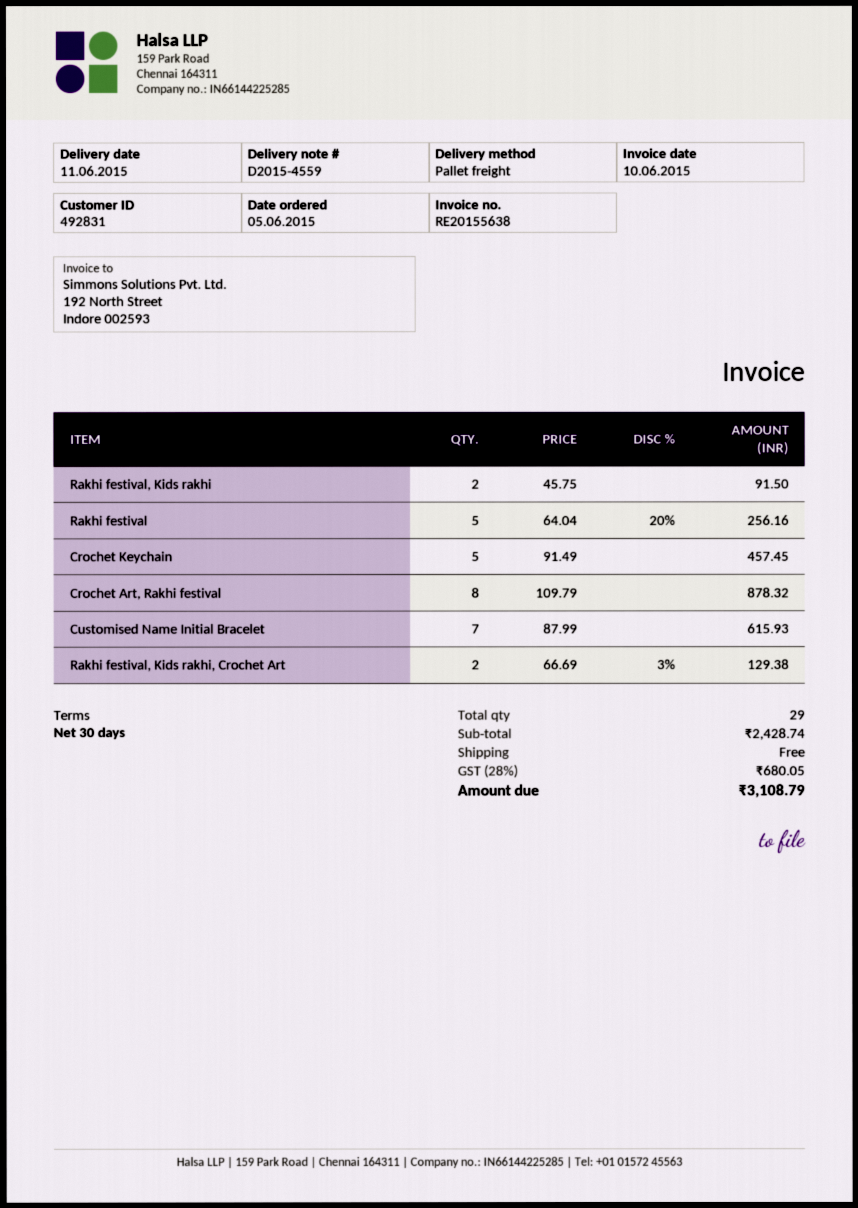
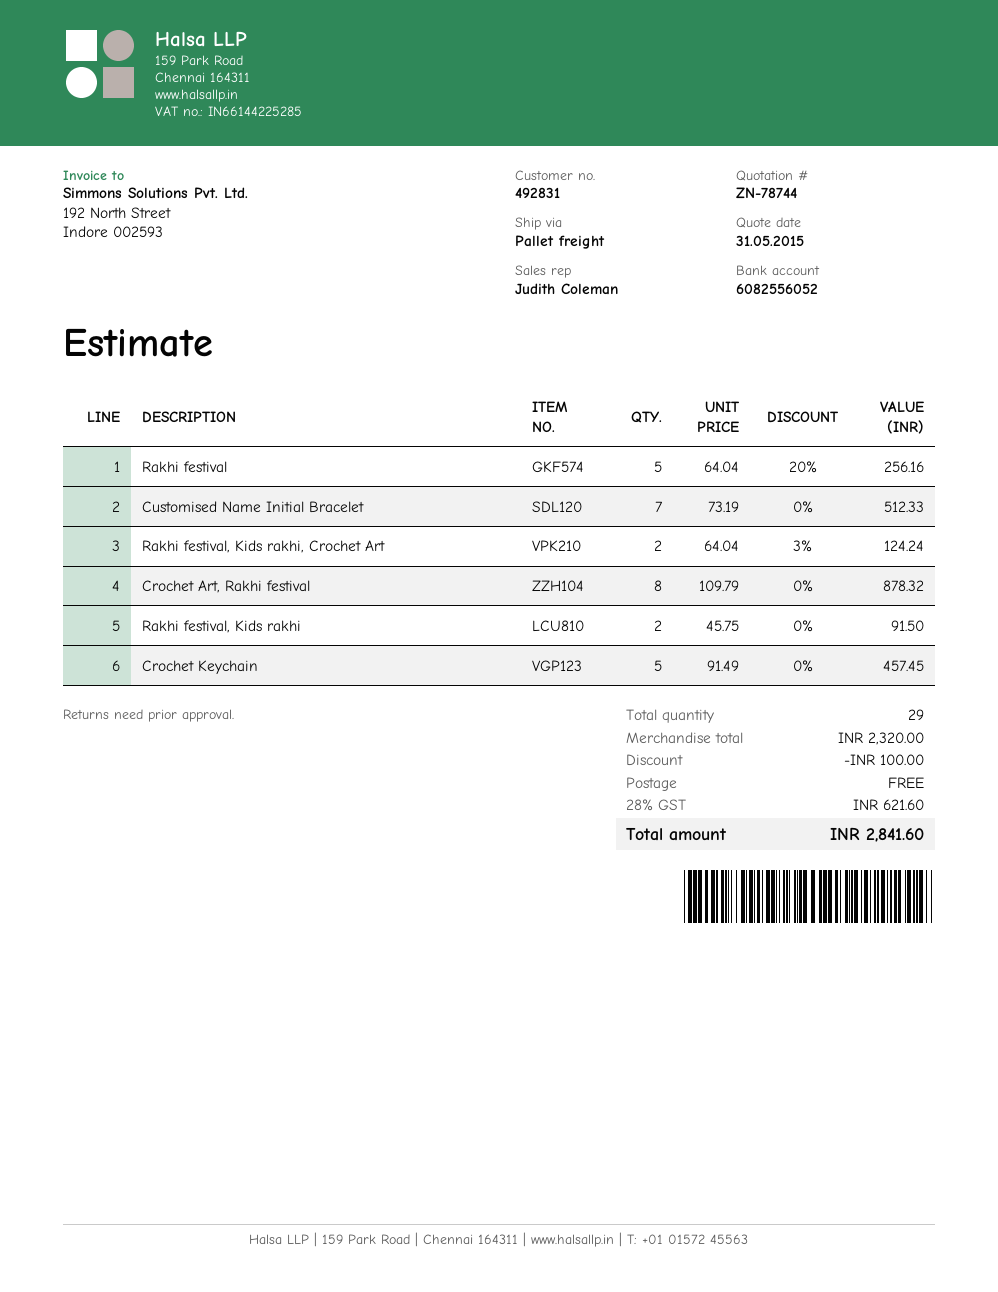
Customised Name Initial Bracelet: 7 x 87.99 = 615.93 -> 7 x 73.19 = 512.33
Rakhi festival, Kids rakhi, Crochet Art: 2 x 66.69 - 3% = 129.38 -> 2 x 64.04 - 3% = 124.24
subtotal: 2428.74 -> 2320.00
discount: none -> 100.00
tax: 28% = 680.05 -> 28% = 621.60
total: 3108.79 -> 2841.60

